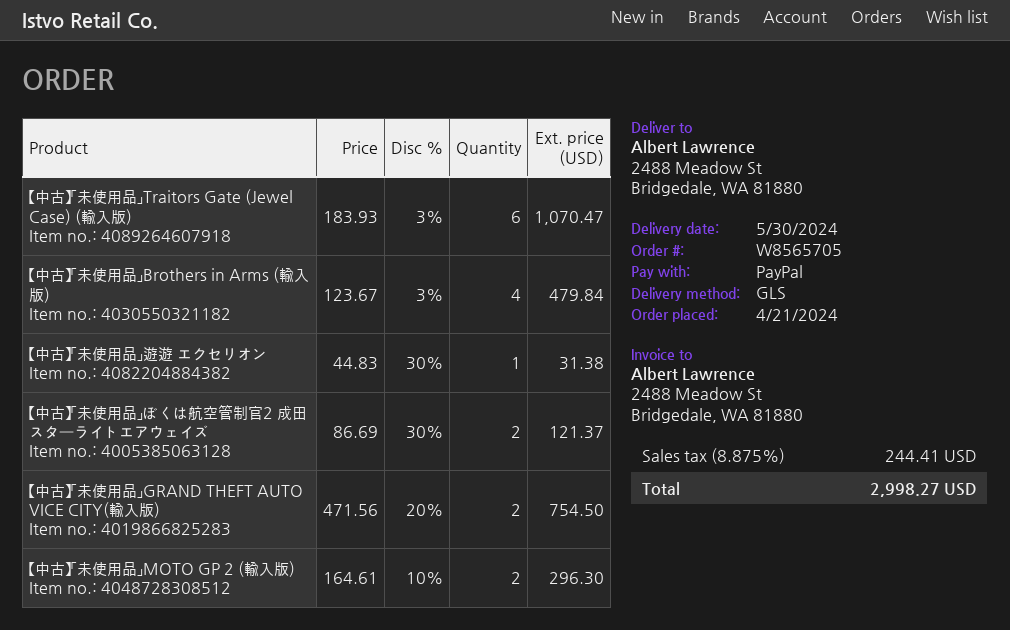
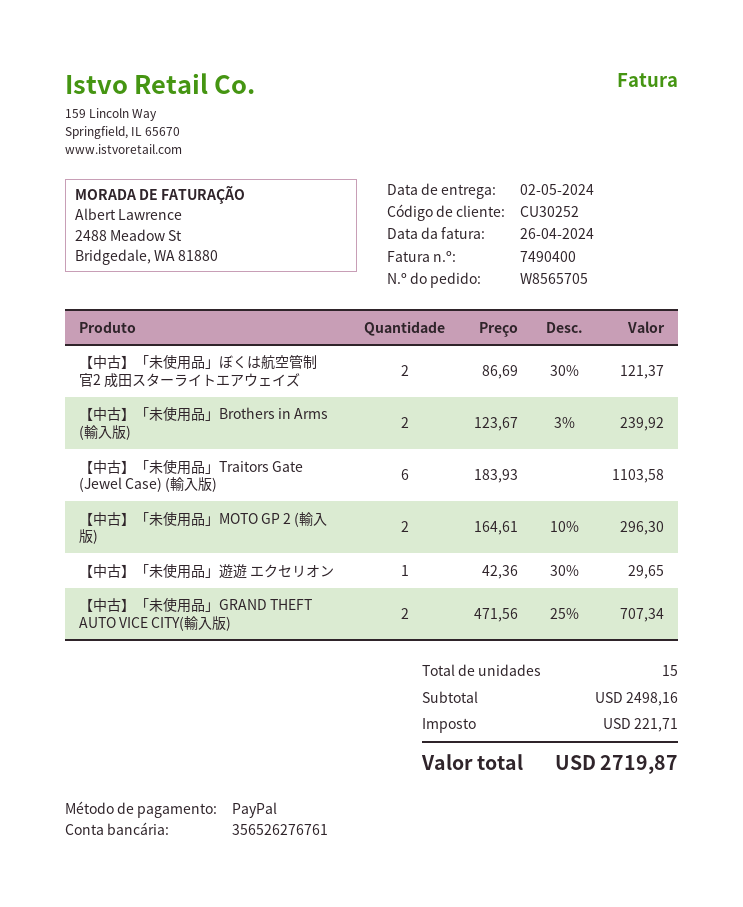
delivery date: 2024-05-30 -> 2024-05-02
【中古】「未使用品」Traitors Gate (Jewel Case) (輸入版): 6 x 183.93 - 3% = 1070.47 -> 6 x 183.93 = 1103.58
【中古】「未使用品」Brothers in Arms (輸入版): 4 x 123.67 - 3% = 479.84 -> 2 x 123.67 - 3% = 239.92
【中古】「未使用品」遊遊 エクセリオン: 1 x 44.83 - 30% = 31.38 -> 1 x 42.36 - 30% = 29.65
【中古】「未使用品」GRAND THEFT AUTO VICE CITY(輸入版): 2 x 471.56 - 20% = 754.50 -> 2 x 471.56 - 25% = 707.34
tax: 244.41 -> 221.71
total: 2998.27 -> 2719.87

